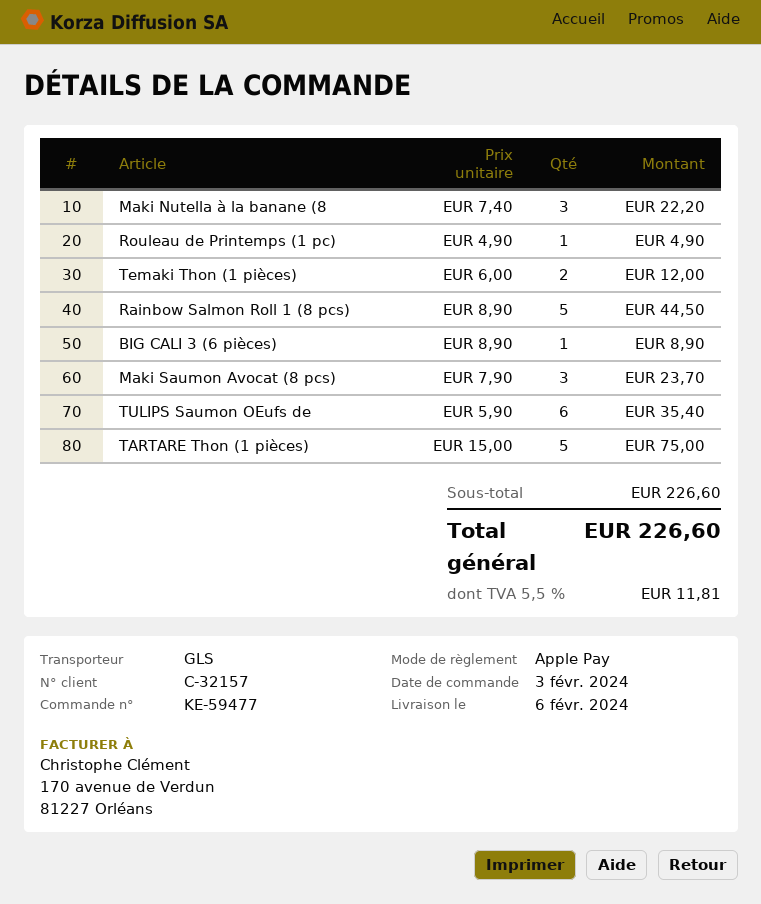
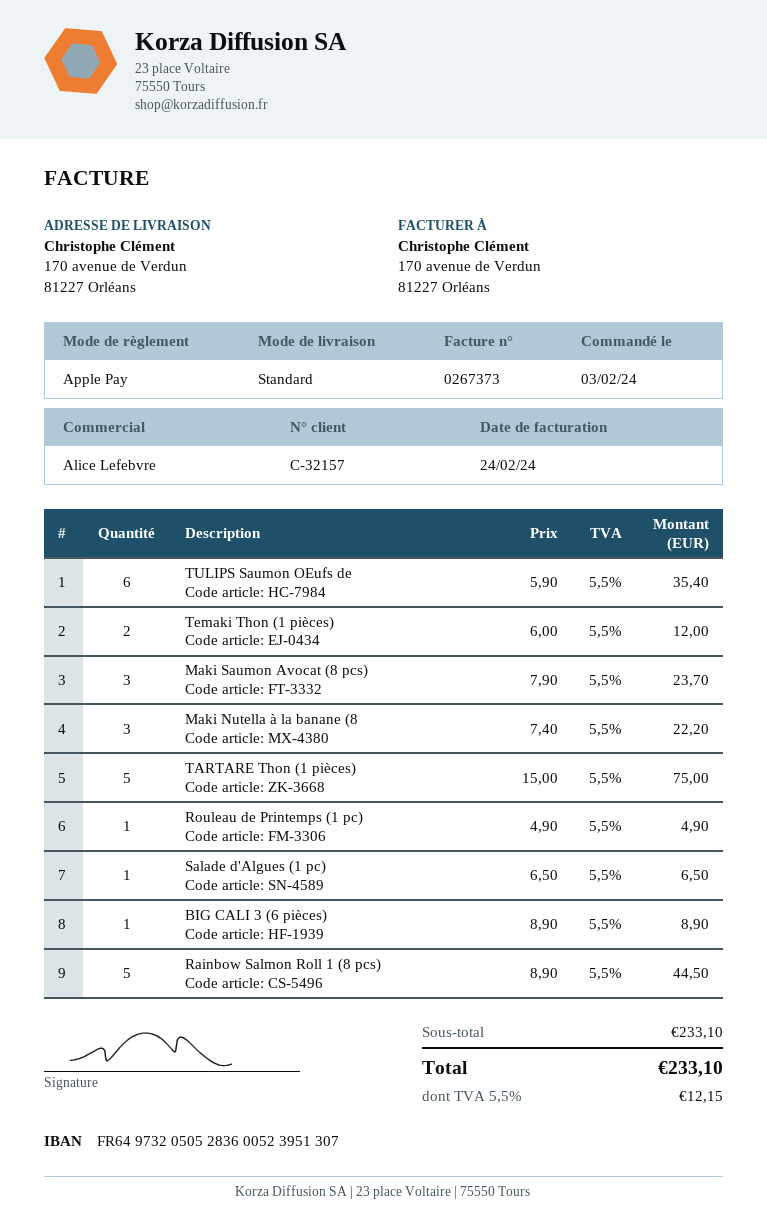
shipping method: GLS -> standard
Salade d'Algues (1 pc): none -> 1 x 6.50 = 6.50
subtotal: 226.60 -> 233.10
tax: 5.5% = 11.81 -> 5.5% = 12.15
total: 226.60 -> 233.10

